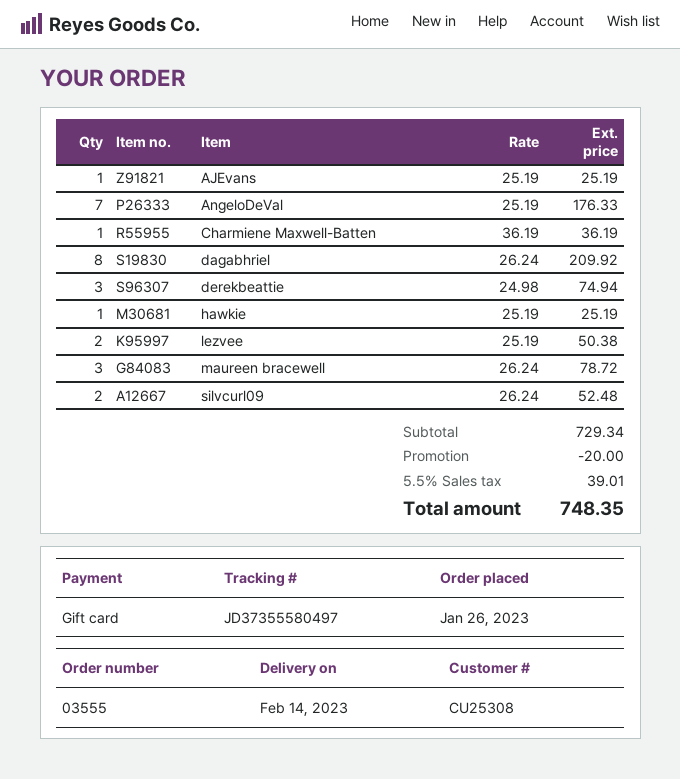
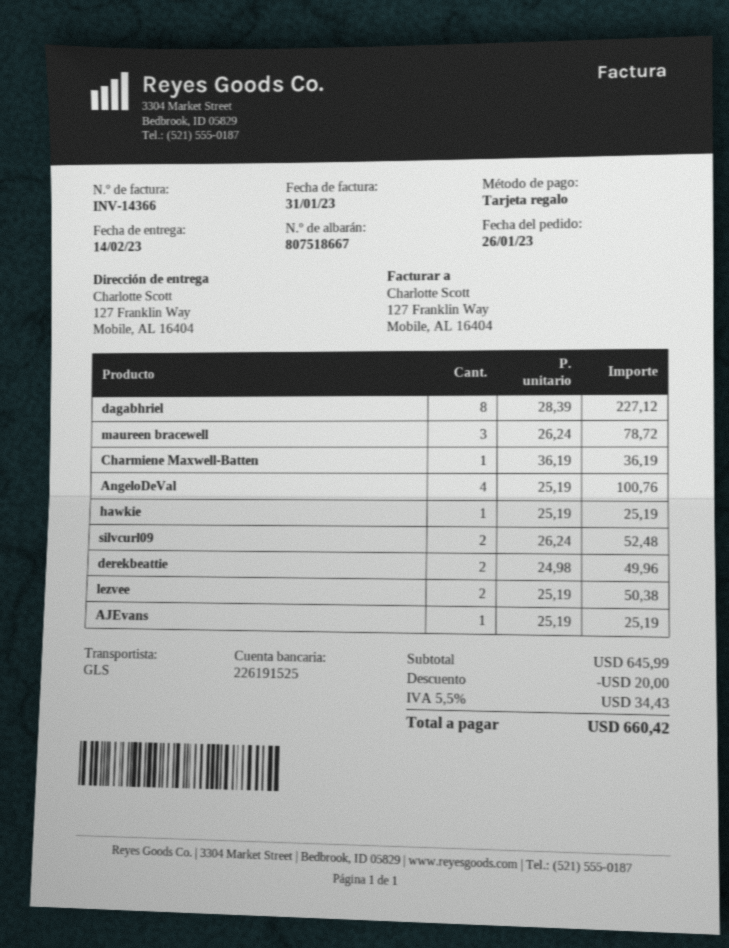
AngeloDeVal: 7 x 25.19 = 176.33 -> 4 x 25.19 = 100.76
dagabhriel: 8 x 26.24 = 209.92 -> 8 x 28.39 = 227.12
derekbeattie: 3 x 24.98 = 74.94 -> 2 x 24.98 = 49.96
subtotal: 729.34 -> 645.99
tax: 5.5% = 39.01 -> 5.5% = 34.43
total: 748.35 -> 660.42

